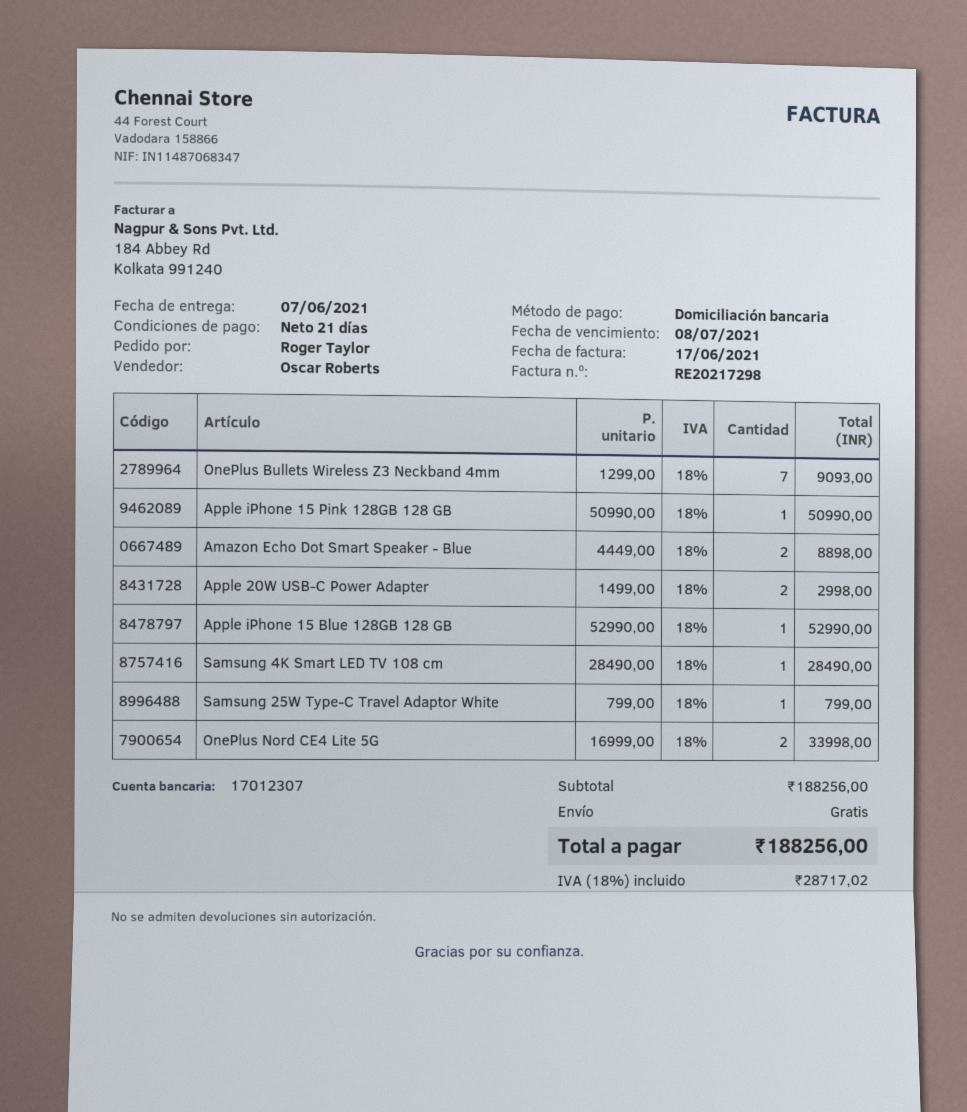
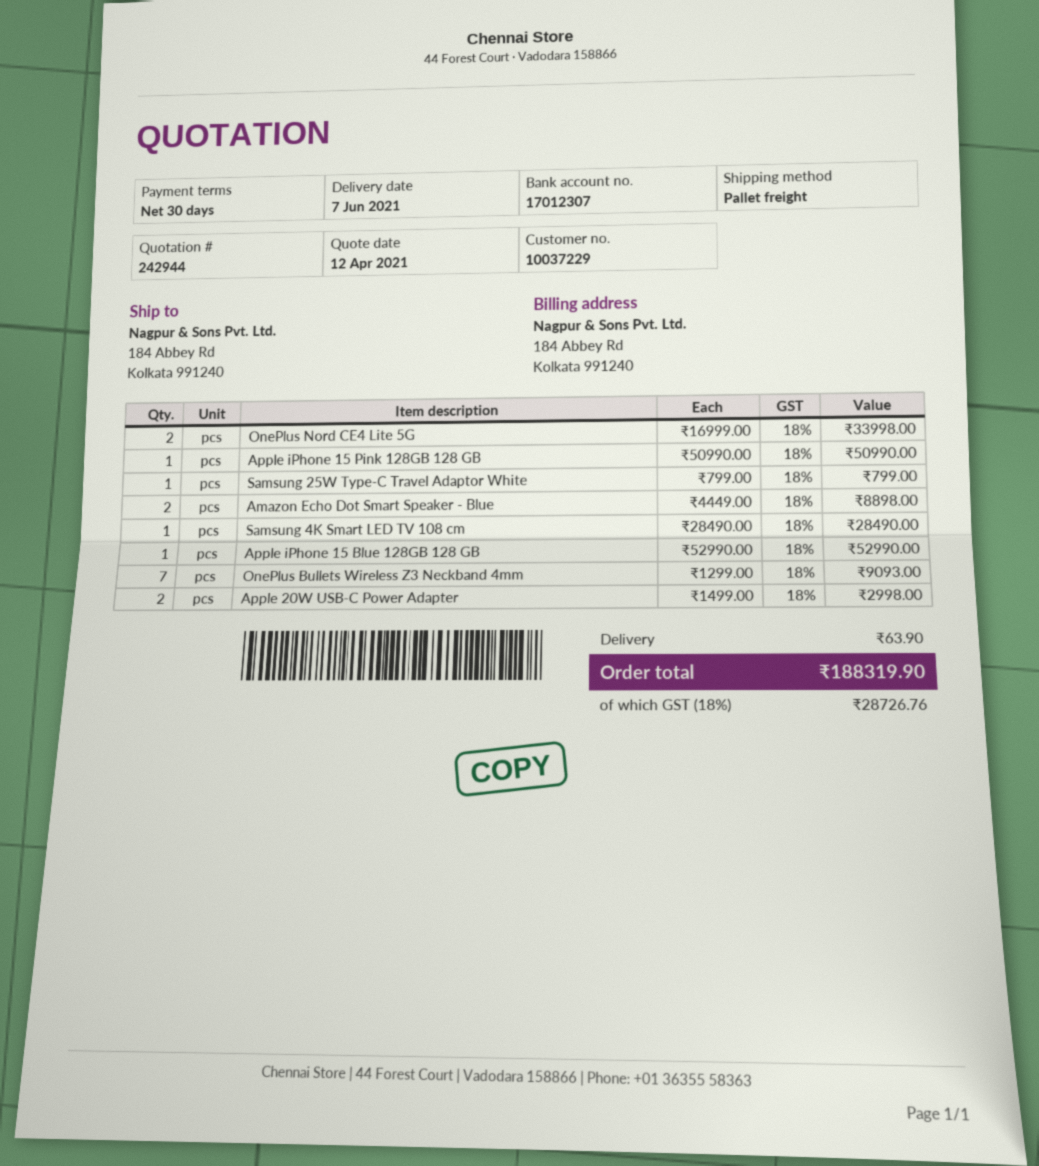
payment terms: 21 days -> 30 days
shipping: 0.00 -> 63.90
tax: 18% = 28717.02 -> 18% = 28726.76
total: 188256.00 -> 188319.90

